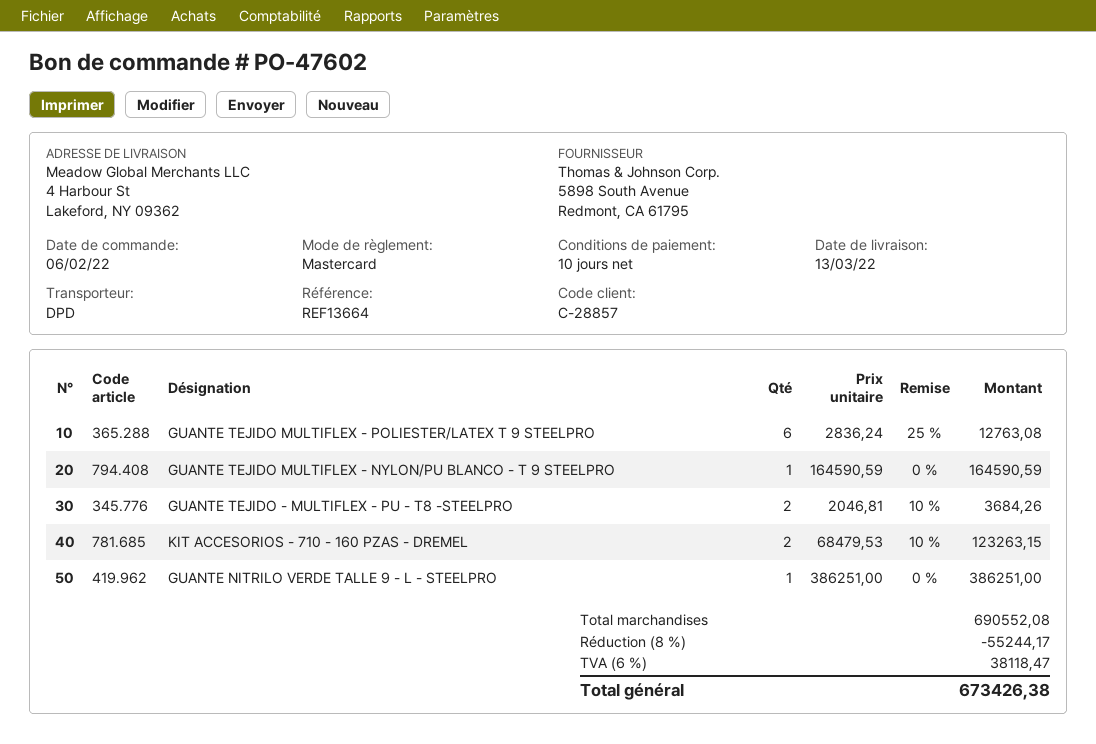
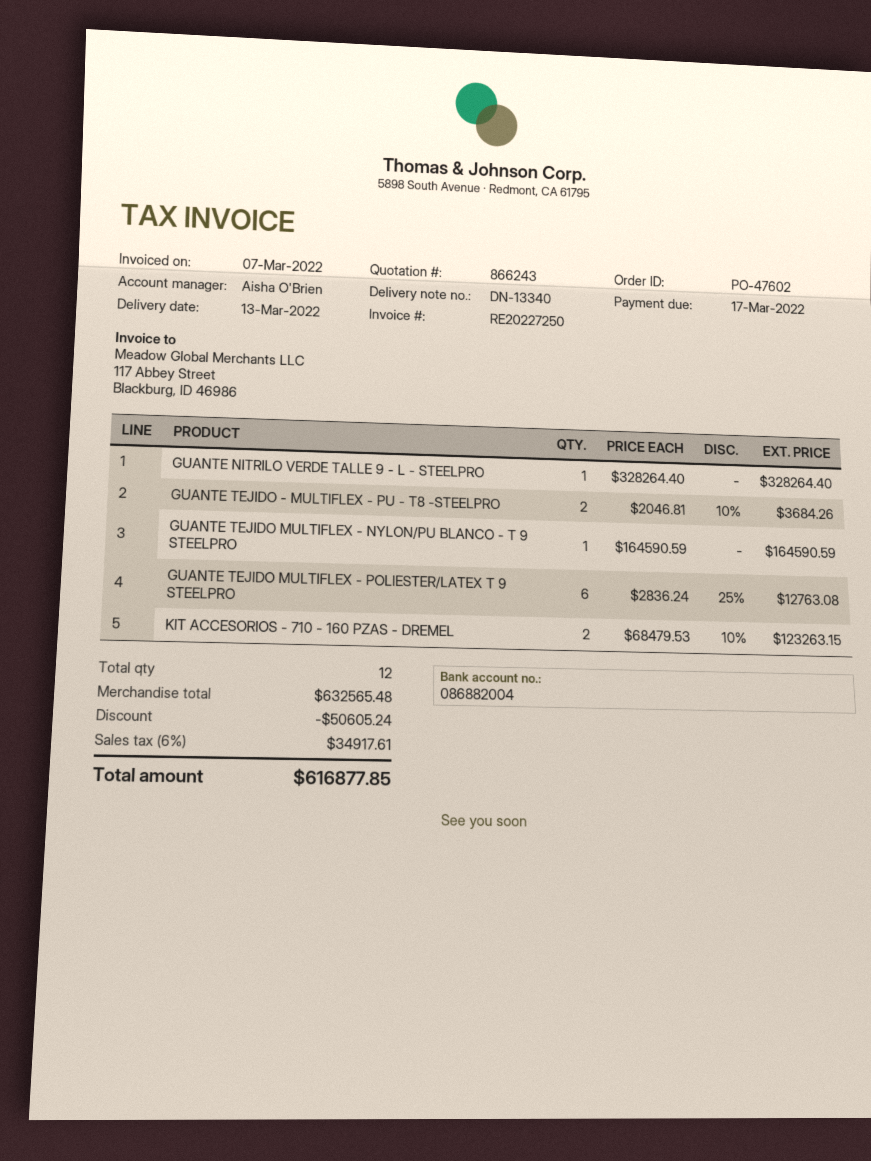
GUANTE NITRILO VERDE TALLE 9 - L - STEELPRO: 1 x 386251.00 = 386251.00 -> 1 x 328264.40 = 328264.40
subtotal: 690552.08 -> 632565.48
discount: 55244.17 -> 50605.24
tax: 6% = 38118.47 -> 6% = 34917.61
total: 673426.38 -> 616877.85

